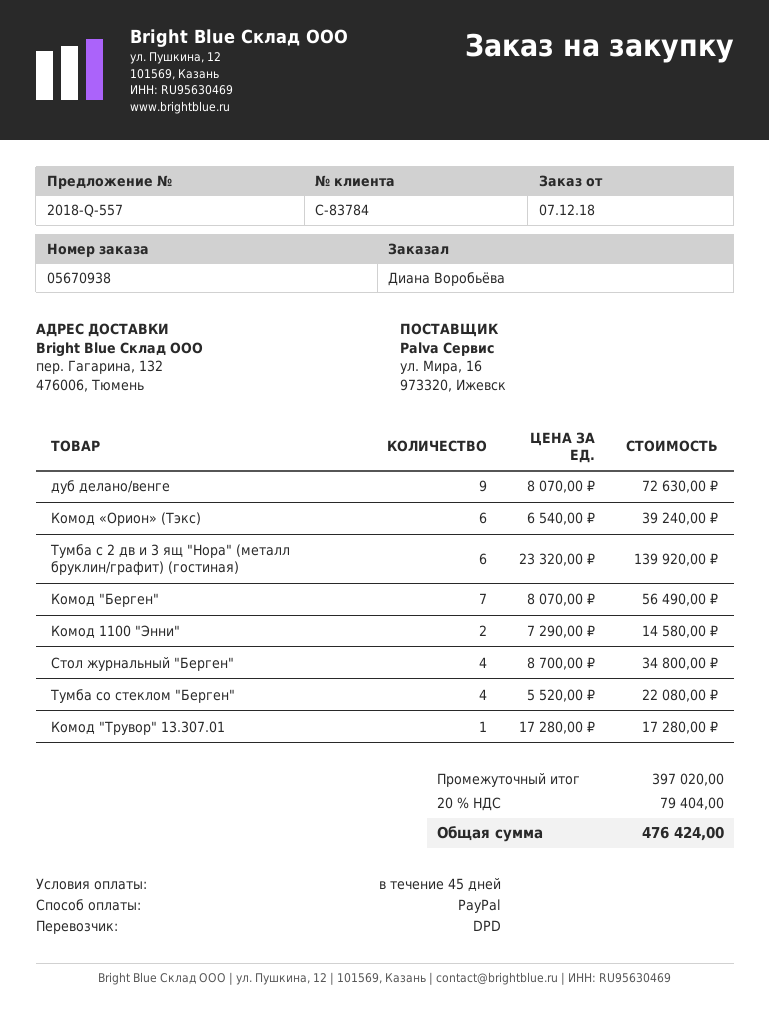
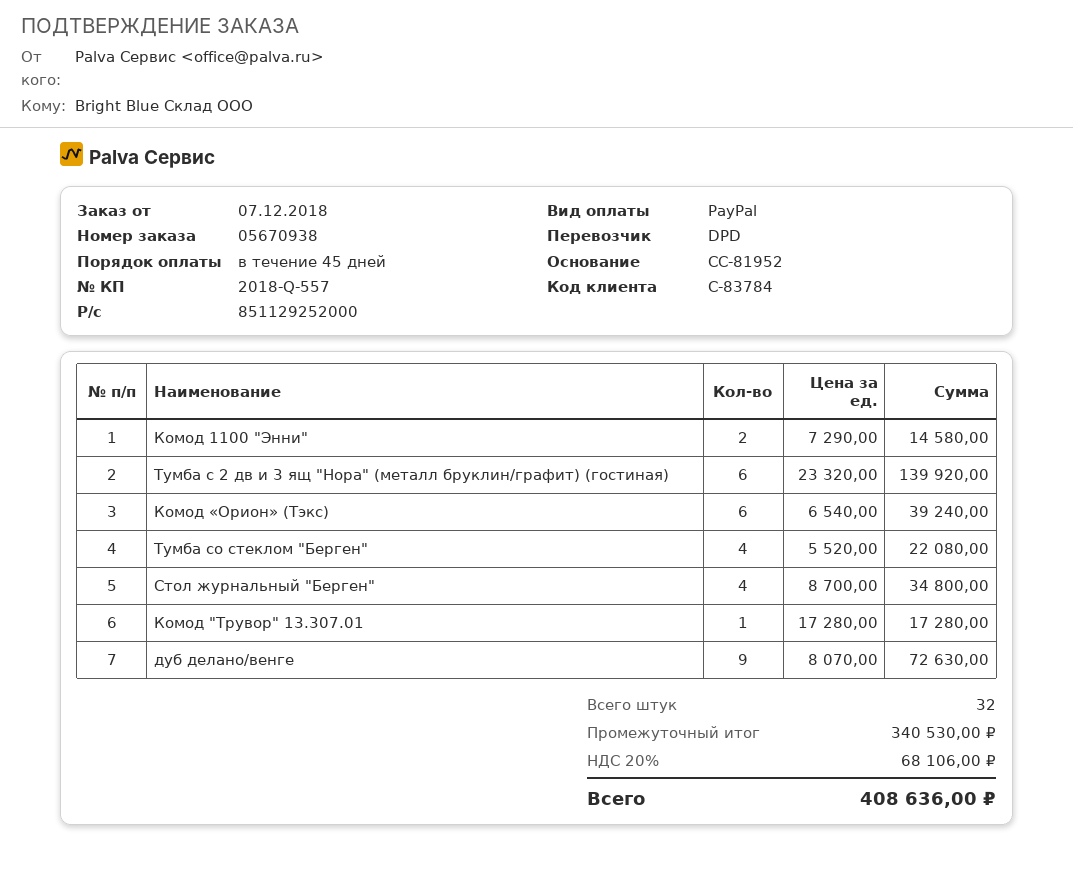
Комод "Берген": 7 x 8070.00 = 56490.00 -> none
subtotal: 397020.00 -> 340530.00
tax: 20% = 79404.00 -> 20% = 68106.00
total: 476424.00 -> 408636.00

